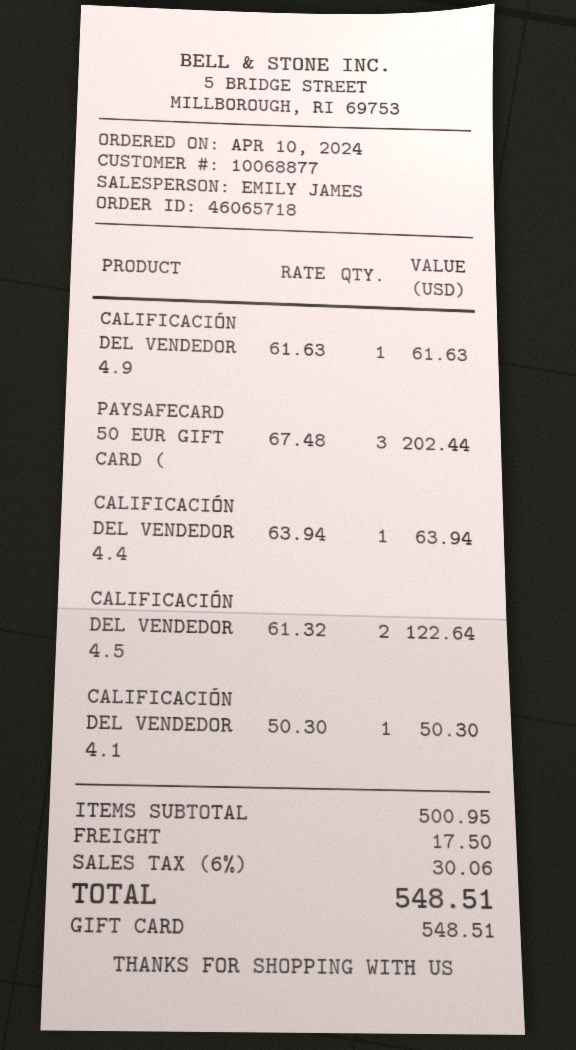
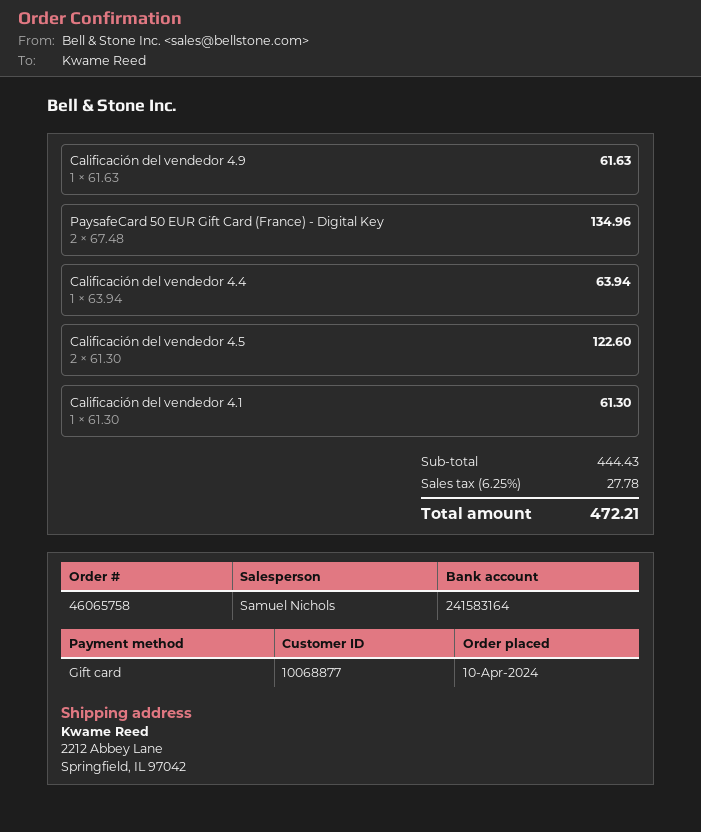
order number: 46065718 -> 46065758
sales rep: EMILY JAMES -> Samuel Nichols
PAYSAFECARD 50 EUR GIFT CARD (: 3 x 67.48 = 202.44 -> 2 x 67.48 = 134.96
CALIFICACIÓN DEL VENDEDOR 4.5: 2 x 61.32 = 122.64 -> 2 x 61.30 = 122.60
CALIFICACIÓN DEL VENDEDOR 4.1: 1 x 50.30 = 50.30 -> 1 x 61.30 = 61.30
subtotal: 500.95 -> 444.43
shipping: 17.50 -> none
tax: 6% = 30.06 -> 6.25% = 27.78
total: 548.51 -> 472.21

